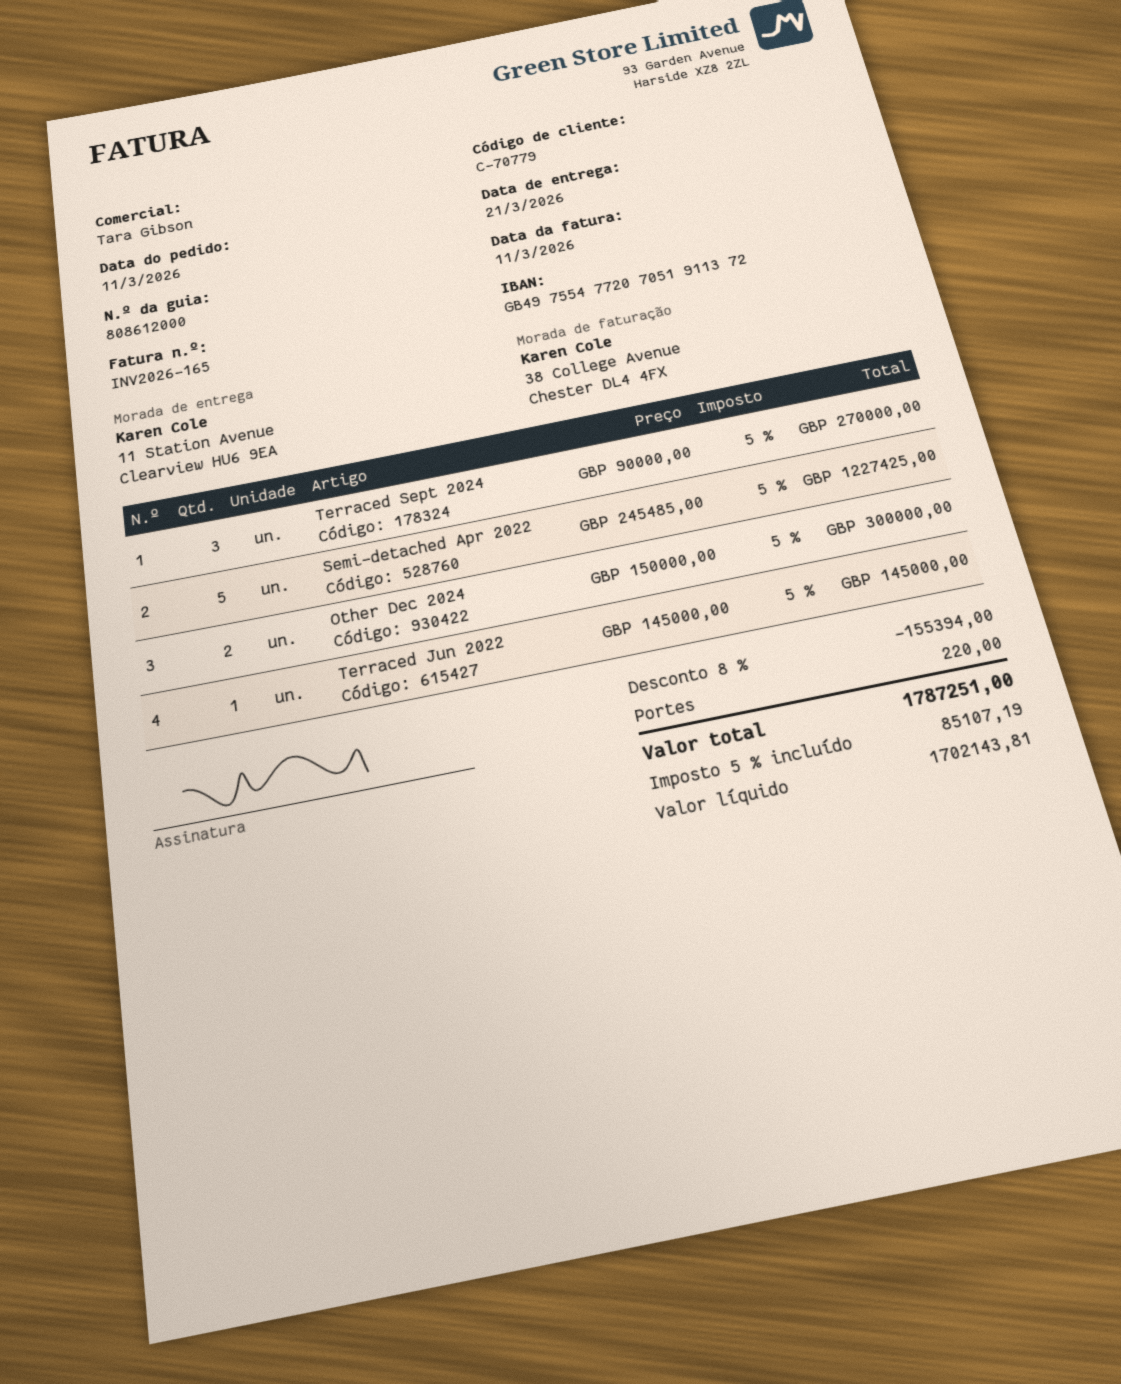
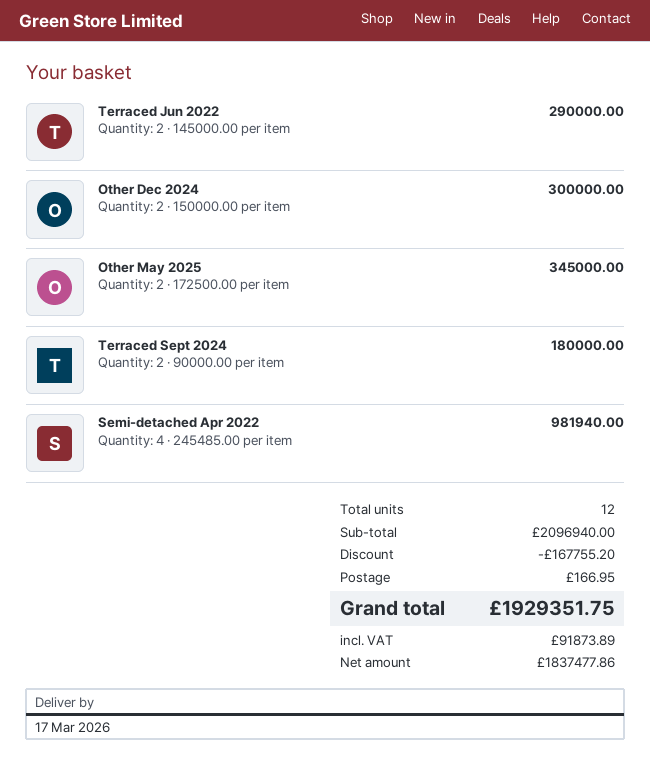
delivery date: 2026-03-21 -> 2026-03-17
Terraced Sept 2024: 3 x 90000.00 = 270000.00 -> 2 x 90000.00 = 180000.00
Semi-detached Apr 2022: 5 x 245485.00 = 1227425.00 -> 4 x 245485.00 = 981940.00
Terraced Jun 2022: 1 x 145000.00 = 145000.00 -> 2 x 145000.00 = 290000.00
Other May 2025: none -> 2 x 172500.00 = 345000.00
discount: 155394.00 -> 167755.20
shipping: 220.00 -> 166.95
net: 1702143.81 -> 1837477.86
tax: 85107.19 -> 91873.89
total: 1787251.00 -> 1929351.75

